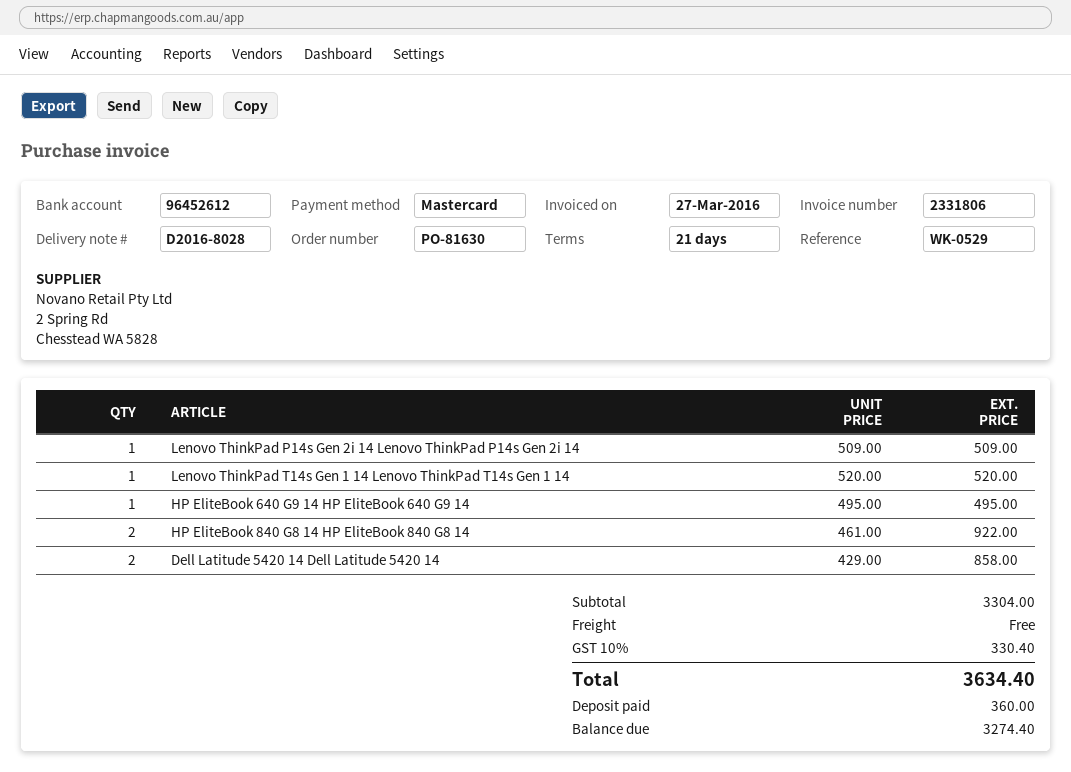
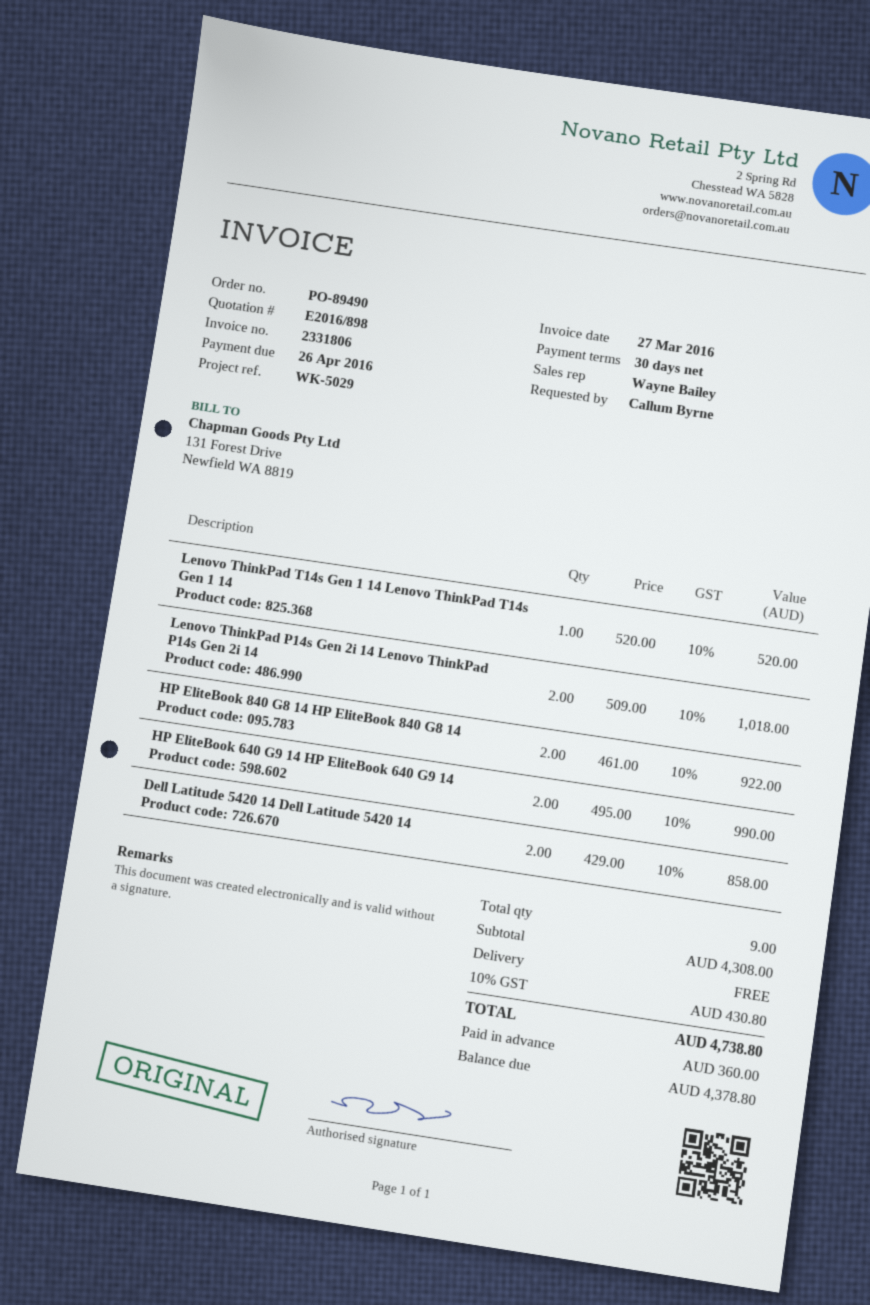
order number: PO-81630 -> PO-89490
payment terms: 21 days -> 30 days
reference: WK-0529 -> WK-5029
Lenovo ThinkPad P14s Gen 2i 14 Lenovo ThinkPad P14s Gen 2i 14: 1 x 509.00 = 509.00 -> 2 x 509.00 = 1018.00
HP EliteBook 640 G9 14 HP EliteBook 640 G9 14: 1 x 495.00 = 495.00 -> 2 x 495.00 = 990.00
subtotal: 3304.00 -> 4308.00
tax: 10% = 330.40 -> 10% = 430.80
total: 3634.40 -> 4738.80
balance: 3274.40 -> 4378.80

